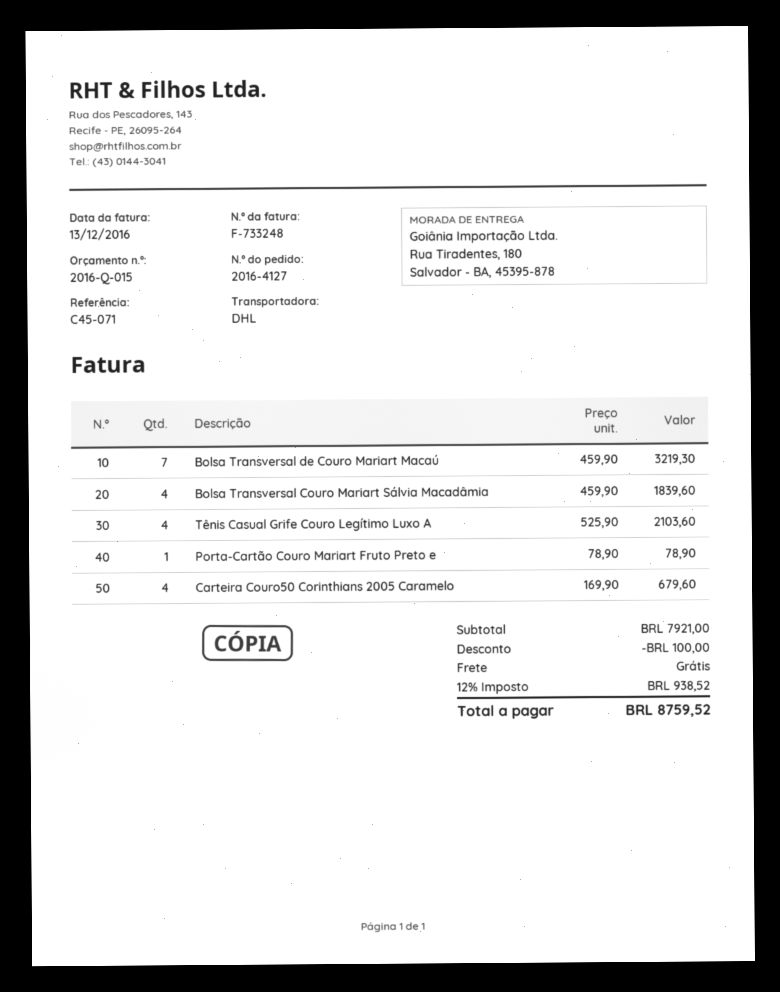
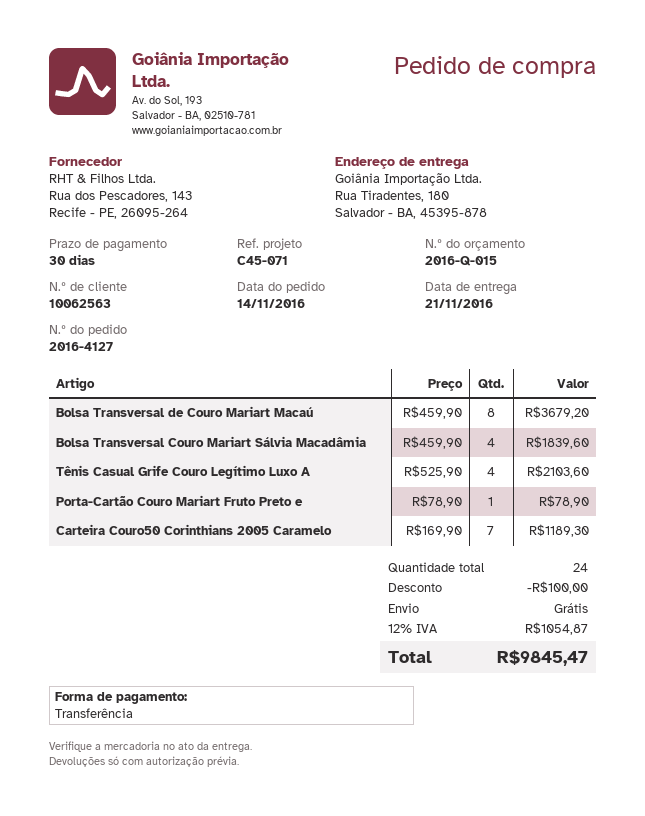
Bolsa Transversal de Couro Mariart Macaú: 7 x 459.90 = 3219.30 -> 8 x 459.90 = 3679.20
Carteira Couro50 Corinthians 2005 Caramelo: 4 x 169.90 = 679.60 -> 7 x 169.90 = 1189.30
tax: 12% = 938.52 -> 12% = 1054.87
total: 8759.52 -> 9845.47

